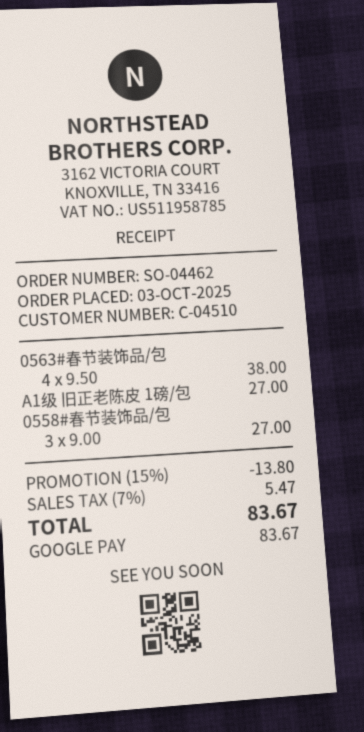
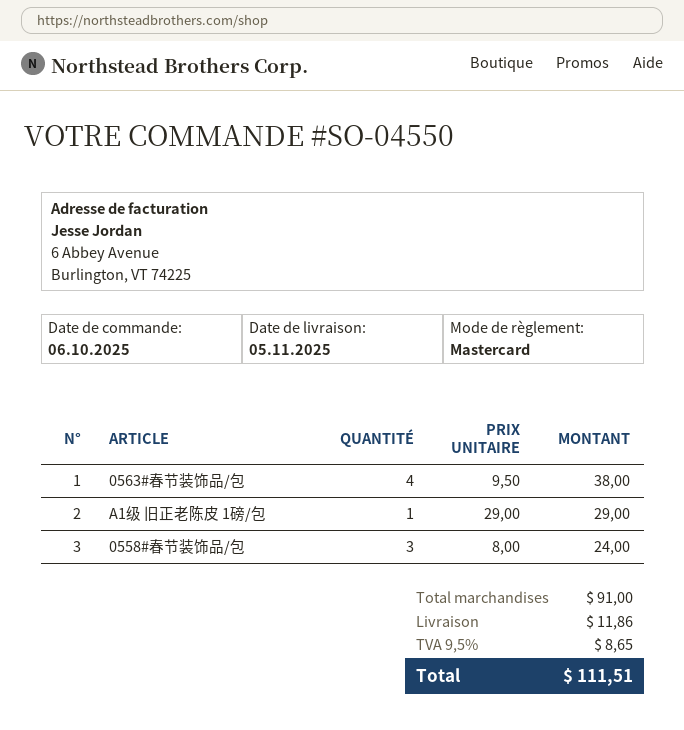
order number: SO-04462 -> SO-04550
order date: 2025-10-03 -> 2025-10-06
payment method: Google Pay -> Mastercard
A1级 旧正老陈皮 1磅/包: 1 x 27.00 = 27.00 -> 1 x 29.00 = 29.00
0558#春节装饰品/包: 3 x 9.00 = 27.00 -> 3 x 8.00 = 24.00
discount: 15% = 13.80 -> none
shipping: none -> 11.86
tax: 7% = 5.47 -> 9.5% = 8.65
total: 83.67 -> 111.51

